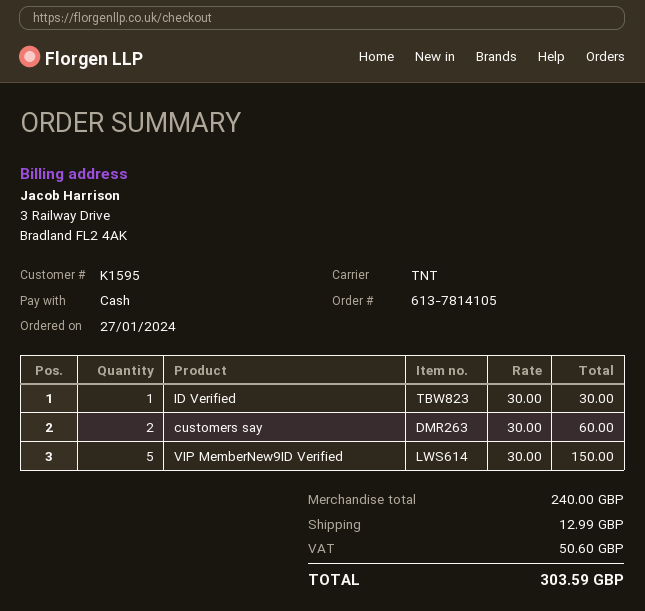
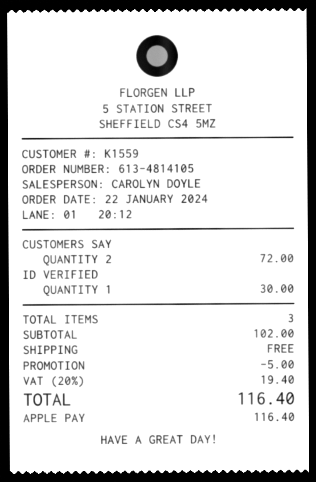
order number: 613-7814105 -> 613-4814105
order date: 2024-01-27 -> 2024-01-22
customer number: K1595 -> K1559
payment method: cash -> Apple Pay
customers say: 2 for 60.00 -> 2 for 72.00
VIP MemberNew9ID Verified: 5 for 150.00 -> none
subtotal: 240.00 -> 102.00
discount: none -> 5.00
shipping: 12.99 -> 0.00
tax: 50.60 -> 19.40
total: 303.59 -> 116.40

